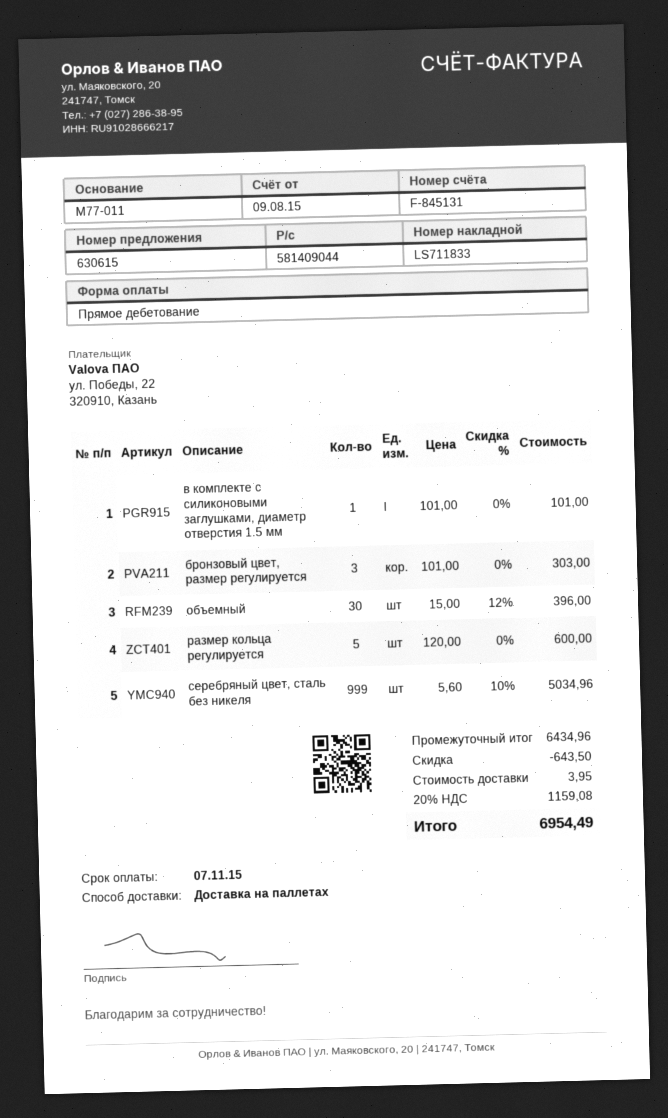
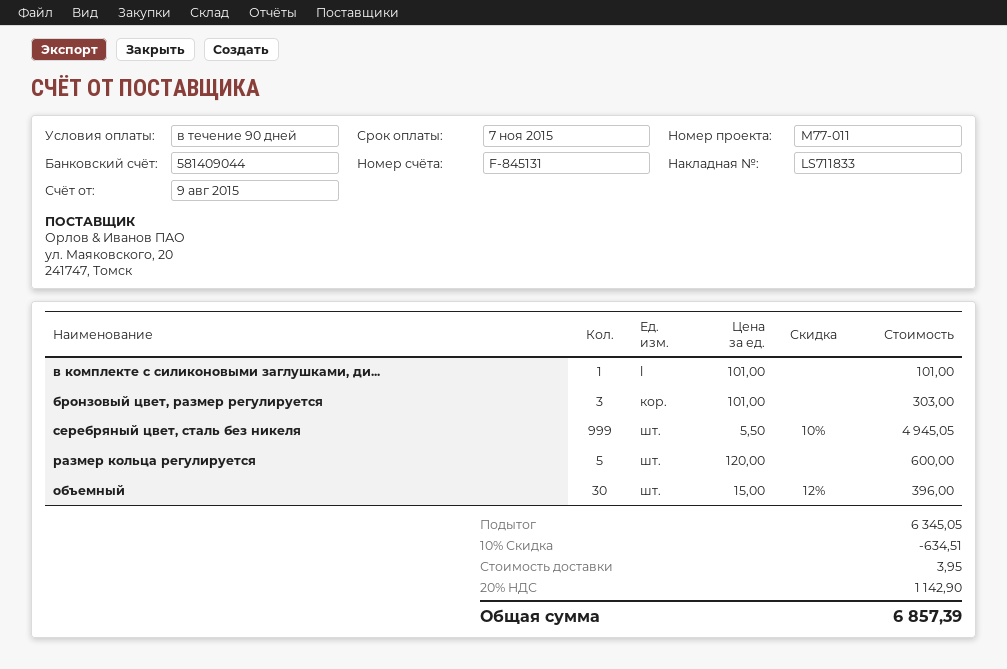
серебряный цвет, сталь без никеля: 999 x 5.60 - 10% = 5034.96 -> 999 x 5.50 - 10% = 4945.05
subtotal: 6434.96 -> 6345.05
discount: 643.50 -> 634.51
tax: 20% = 1159.08 -> 20% = 1142.90
total: 6954.49 -> 6857.39

